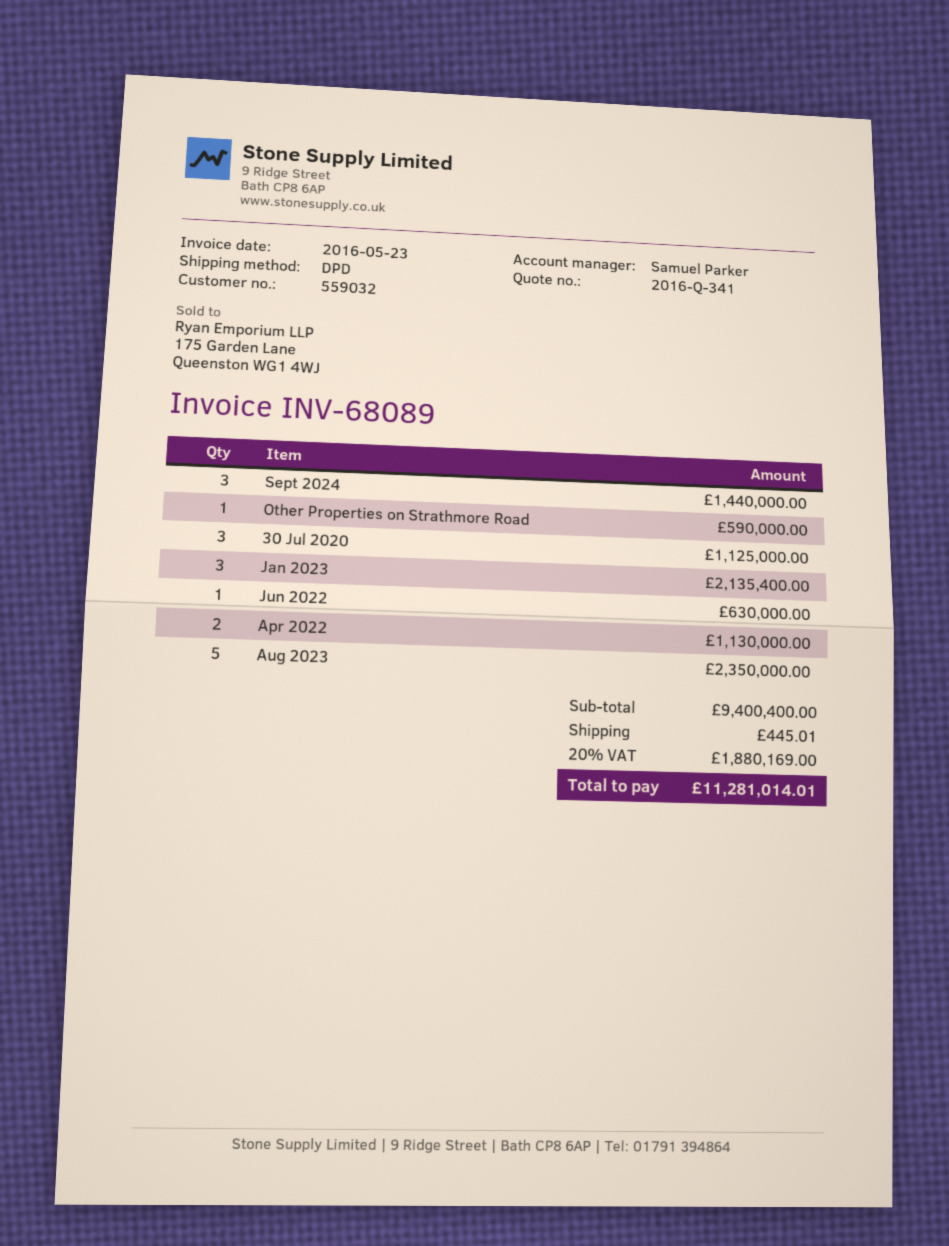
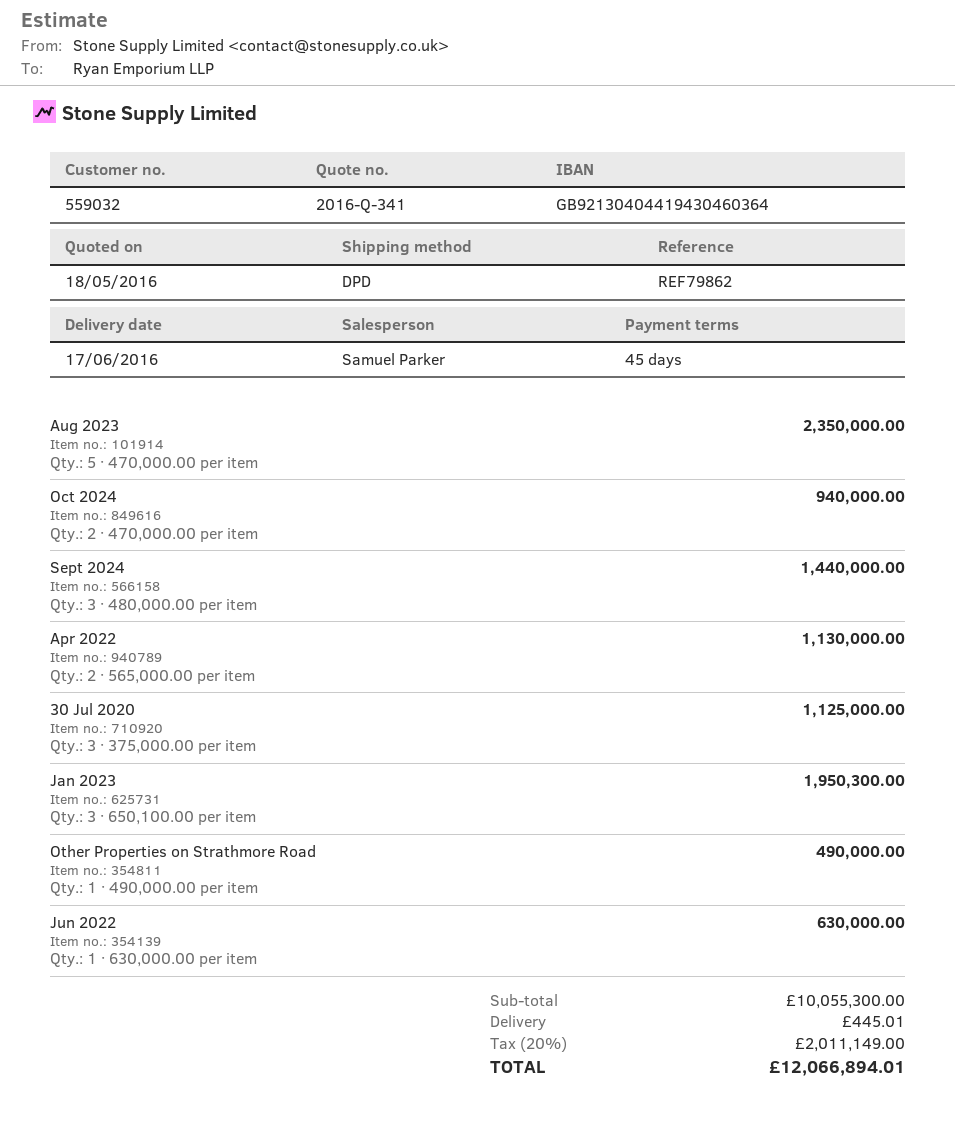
Other Properties on Strathmore Road: 1 for 590000.00 -> 1 for 490000.00
Jan 2023: 3 for 2135400.00 -> 3 for 1950300.00
Oct 2024: none -> 2 for 940000.00
subtotal: 9400400.00 -> 10055300.00
tax: 20% = 1880169.00 -> 20% = 2011149.00
total: 11281014.01 -> 12066894.01

